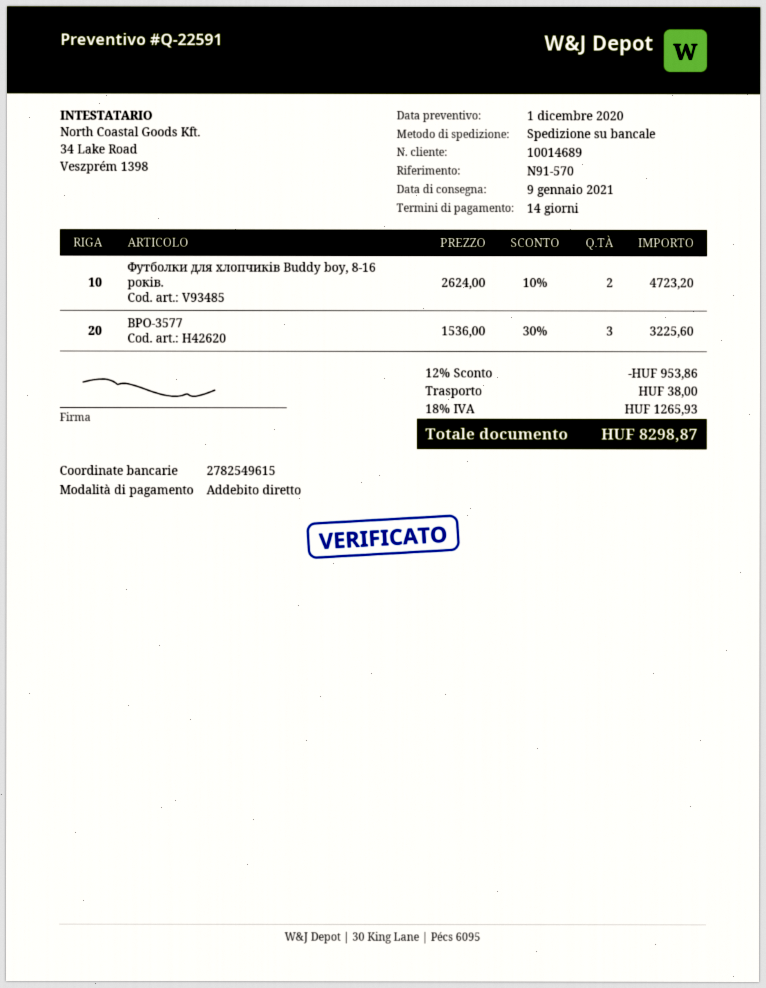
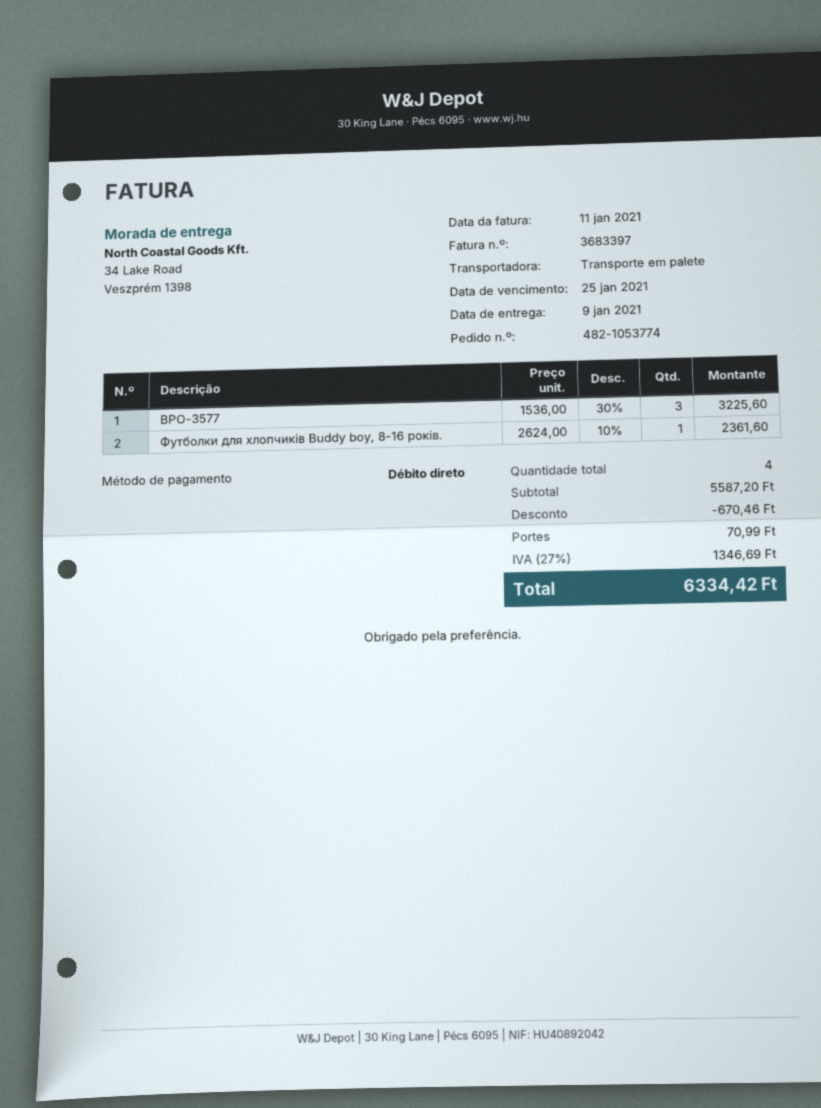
Футболки для хлопчиків Buddy boy, 8-16 років.: 2 x 2624.00 - 10% = 4723.20 -> 1 x 2624.00 - 10% = 2361.60
discount: 953.86 -> 670.46
shipping: 38.00 -> 70.99
tax: 18% = 1265.93 -> 27% = 1346.69
total: 8298.87 -> 6334.42

